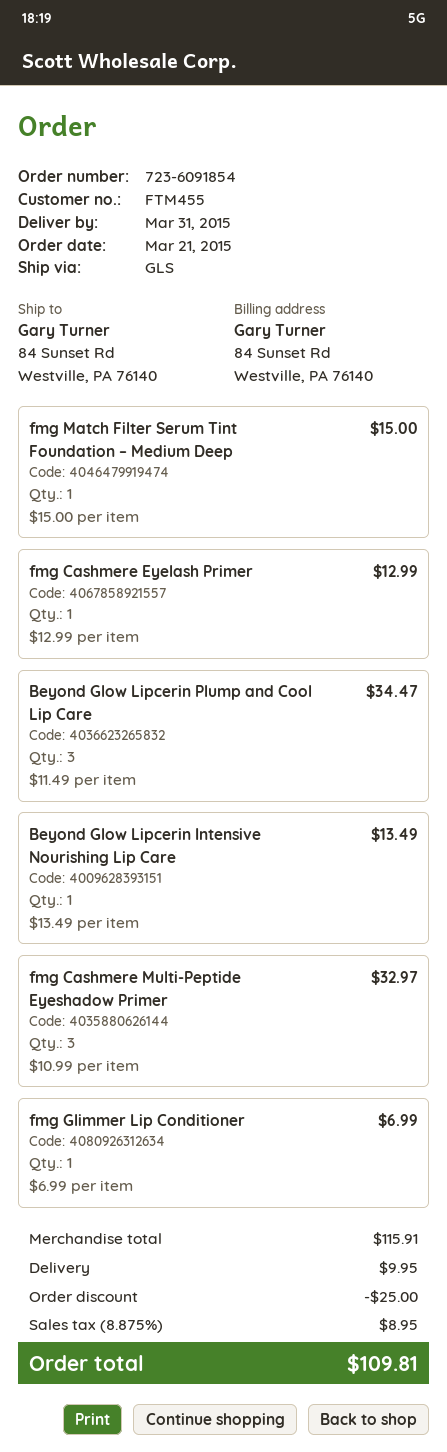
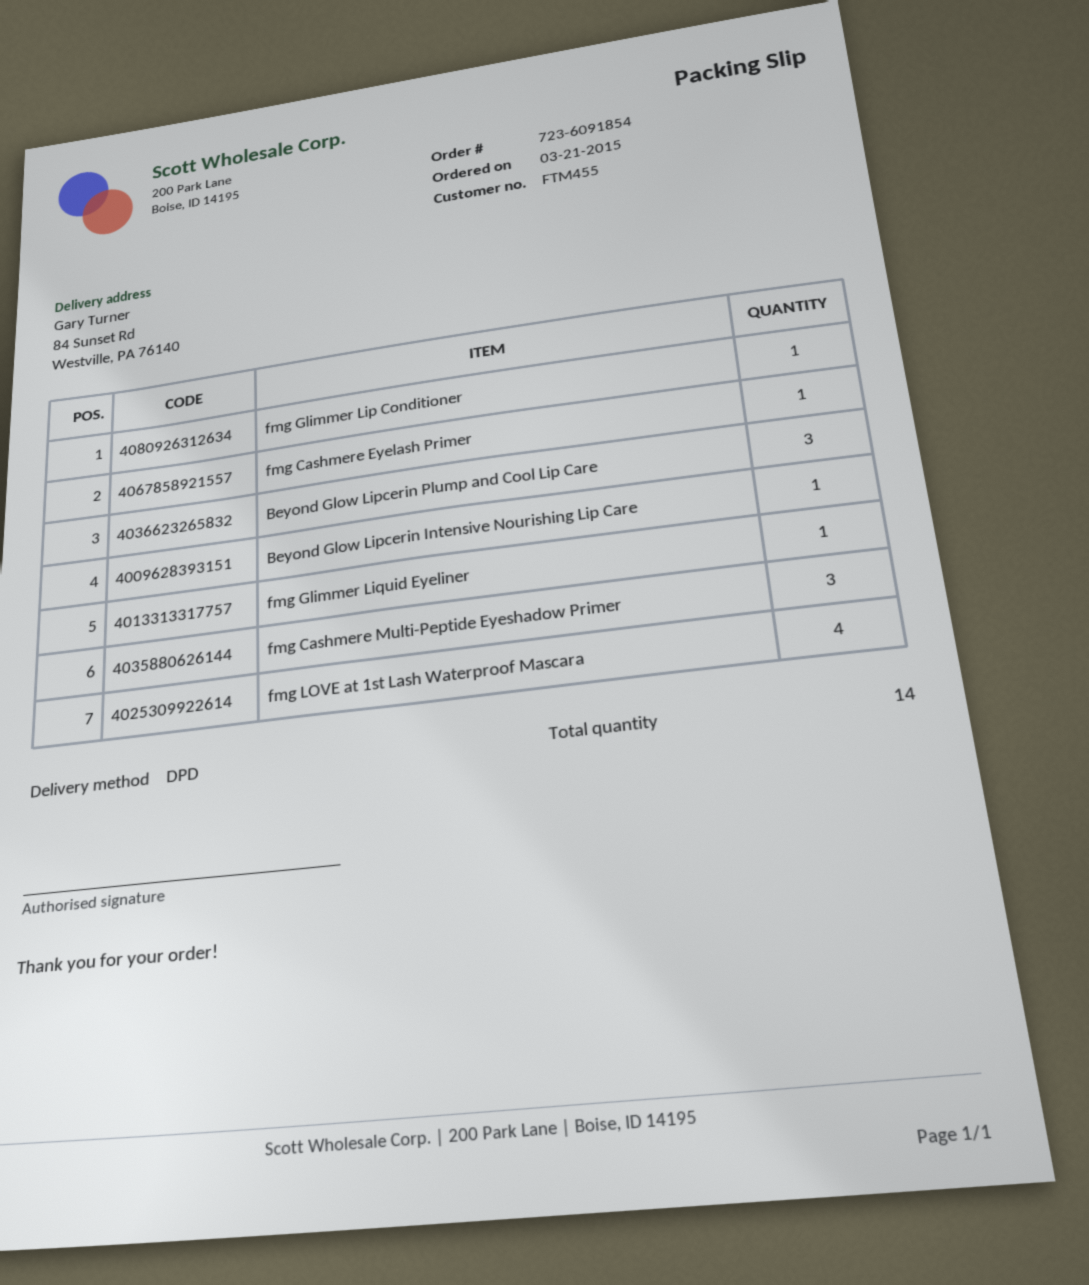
shipping method: GLS -> DPD
fmg Match Filter Serum Tint Foundation – Medium Deep: 1 -> none
fmg Glimmer Liquid Eyeliner: none -> 1
fmg LOVE at 1st Lash Waterproof Mascara: none -> 4

